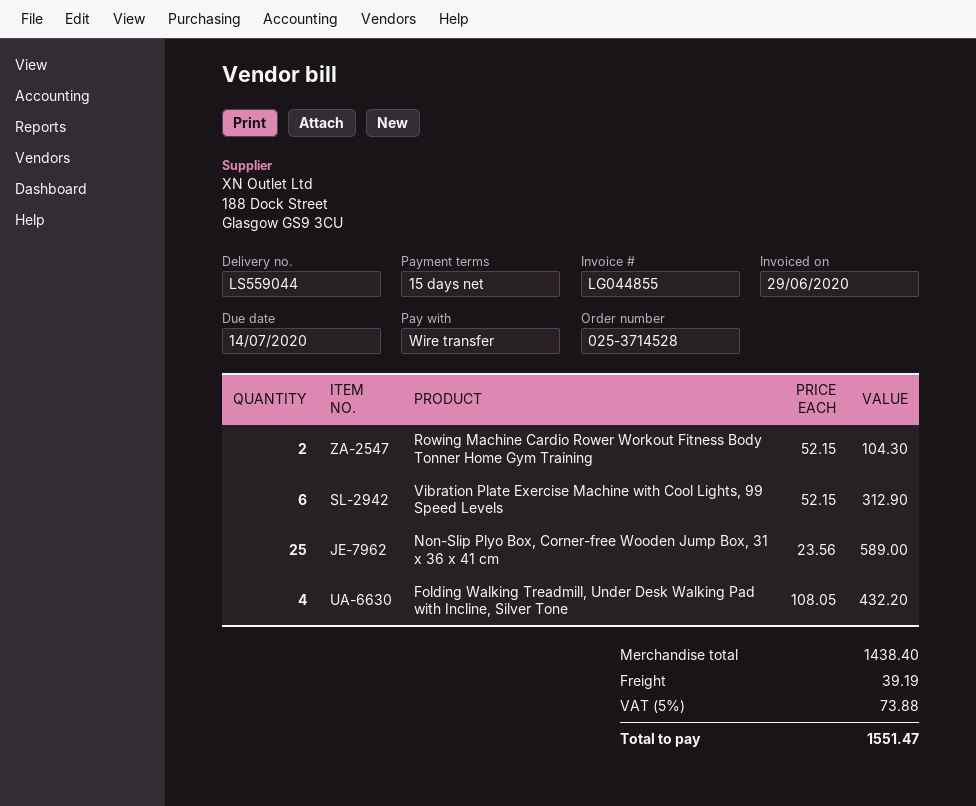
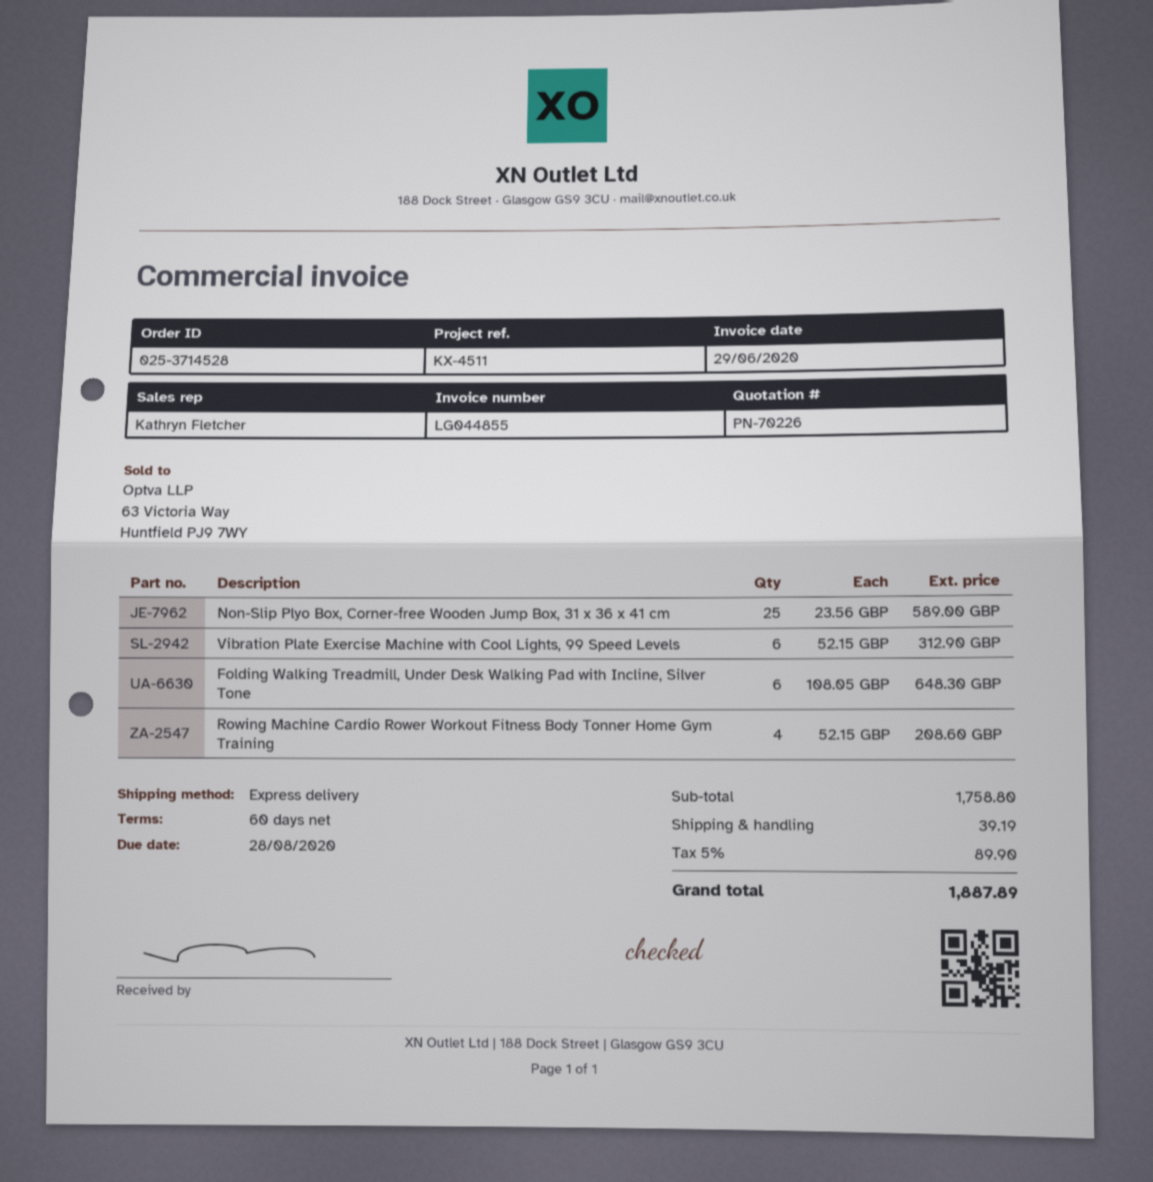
payment terms: 15 days -> 60 days
due date: 2020-07-14 -> 2020-08-28
Rowing Machine Cardio Rower Workout Fitness Body Tonner Home Gym Training: 2 x 52.15 = 104.30 -> 4 x 52.15 = 208.60
Folding Walking Treadmill, Under Desk Walking Pad with Incline, Silver Tone: 4 x 108.05 = 432.20 -> 6 x 108.05 = 648.30
subtotal: 1438.40 -> 1758.80
tax: 5% = 73.88 -> 5% = 89.90
total: 1551.47 -> 1887.89

